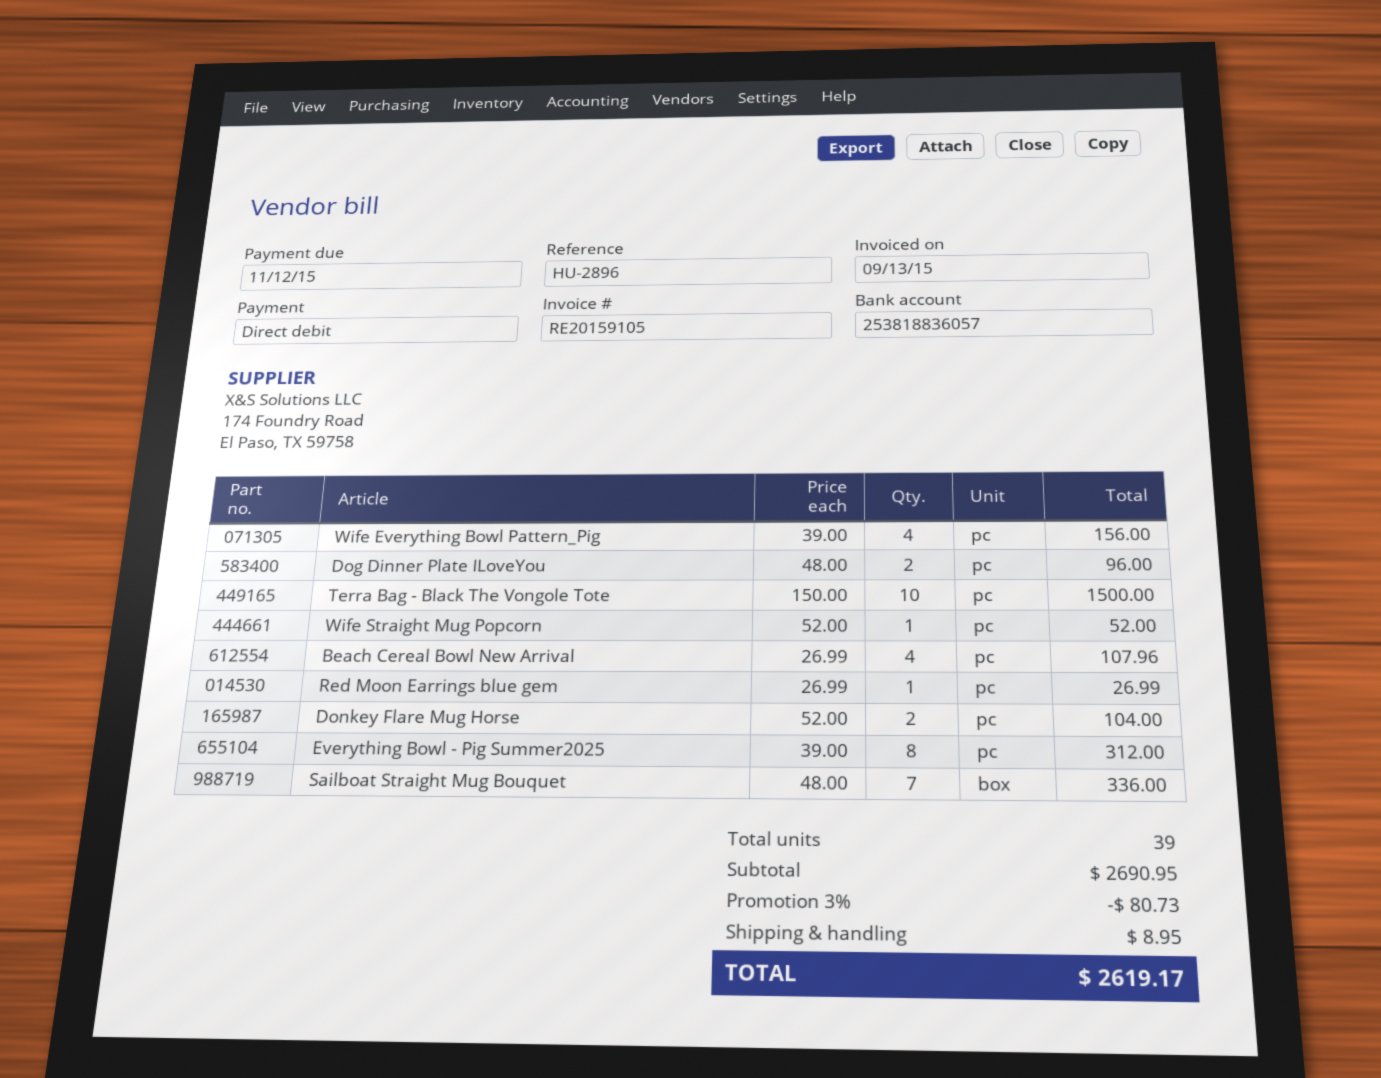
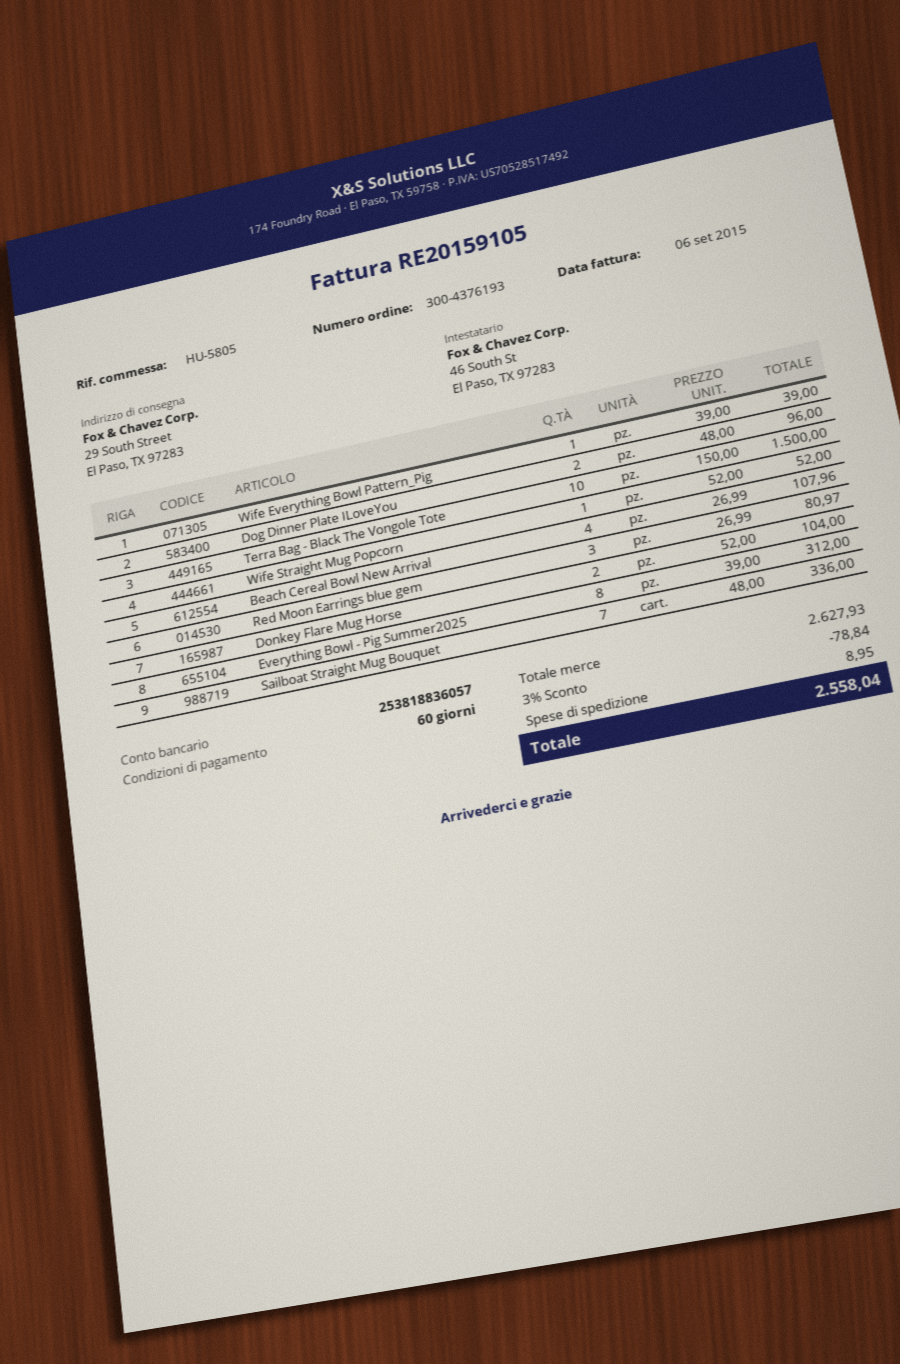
invoice date: 2015-09-13 -> 2015-09-06
reference: HU-2896 -> HU-5805
Wife Everything Bowl Pattern_Pig: 4 x 39.00 = 156.00 -> 1 x 39.00 = 39.00
Red Moon Earrings blue gem: 1 x 26.99 = 26.99 -> 3 x 26.99 = 80.97
subtotal: 2690.95 -> 2627.93
discount: 3% = 80.73 -> 3% = 78.84
total: 2619.17 -> 2558.04

